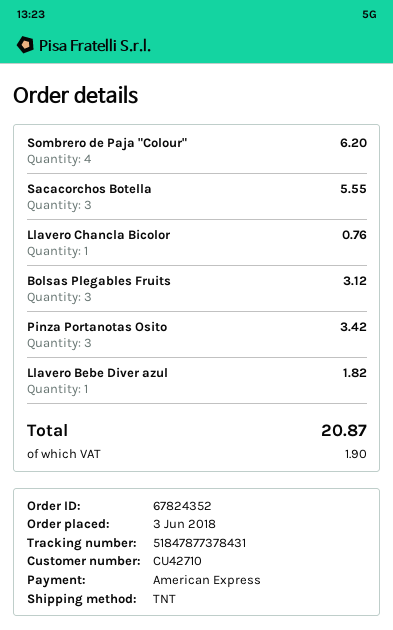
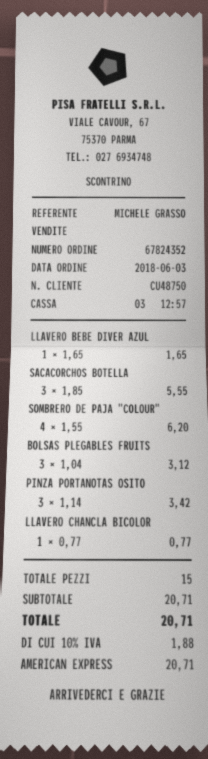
customer number: CU42710 -> CU48750
Llavero Chancla Bicolor: 1 for 0.76 -> 1 for 0.77
Llavero Bebe Diver azul: 1 for 1.82 -> 1 for 1.65
tax: 1.90 -> 1.88
total: 20.87 -> 20.71

